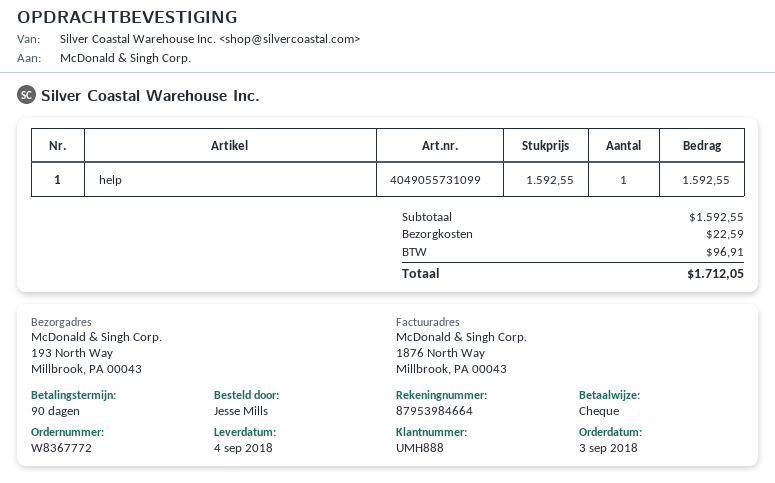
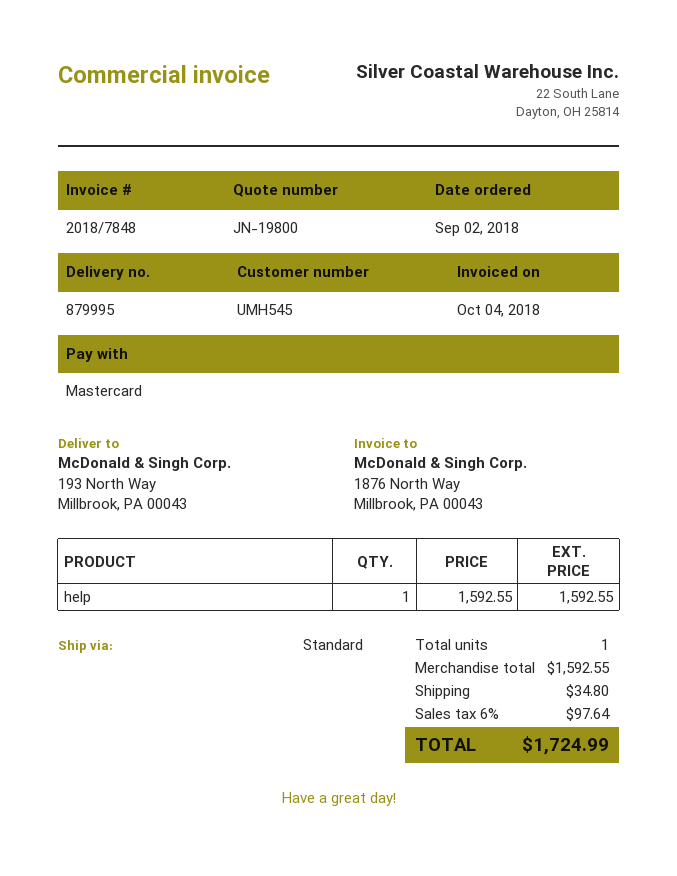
order date: 2018-09-03 -> 2018-09-02
customer number: UMH888 -> UMH545
payment method: cheque -> Mastercard
shipping: 22.59 -> 34.80
tax: 96.91 -> 97.64
total: 1712.05 -> 1724.99

